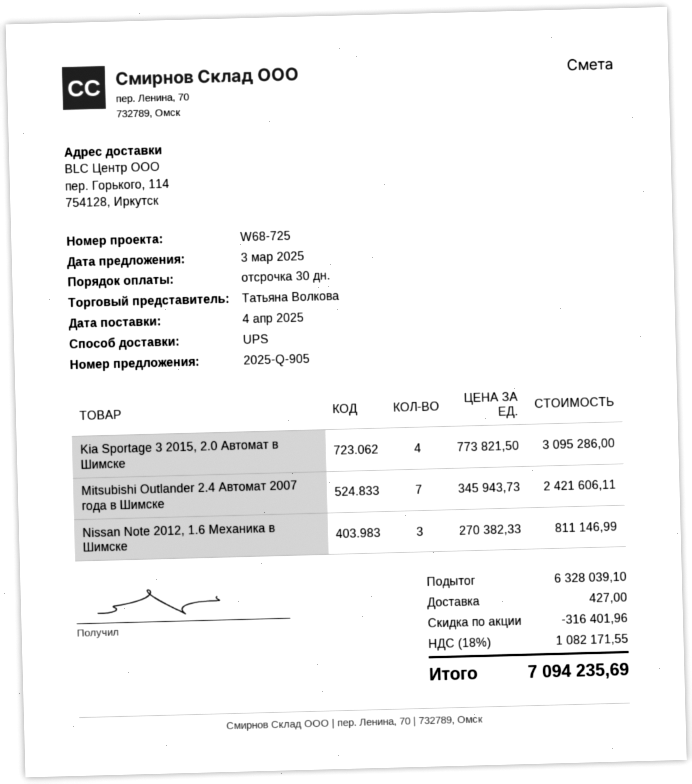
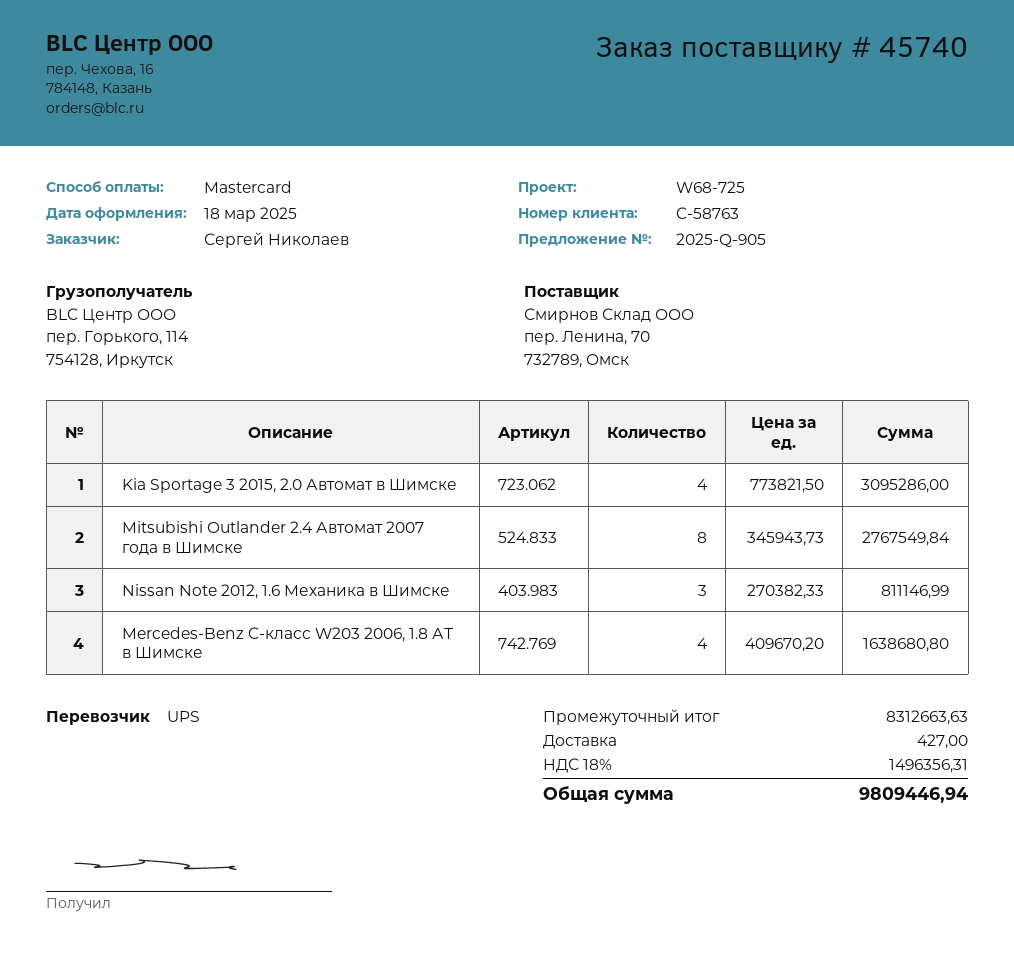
Mitsubishi Outlander 2.4 Автомат 2007 года в Шимске: 7 x 345943.73 = 2421606.11 -> 8 x 345943.73 = 2767549.84
Mercedes-Benz C-класс W203 2006, 1.8 АТ в Шимске: none -> 4 x 409670.20 = 1638680.80
subtotal: 6328039.10 -> 8312663.63
discount: 316401.96 -> none
tax: 18% = 1082171.55 -> 18% = 1496356.31
total: 7094235.69 -> 9809446.94

